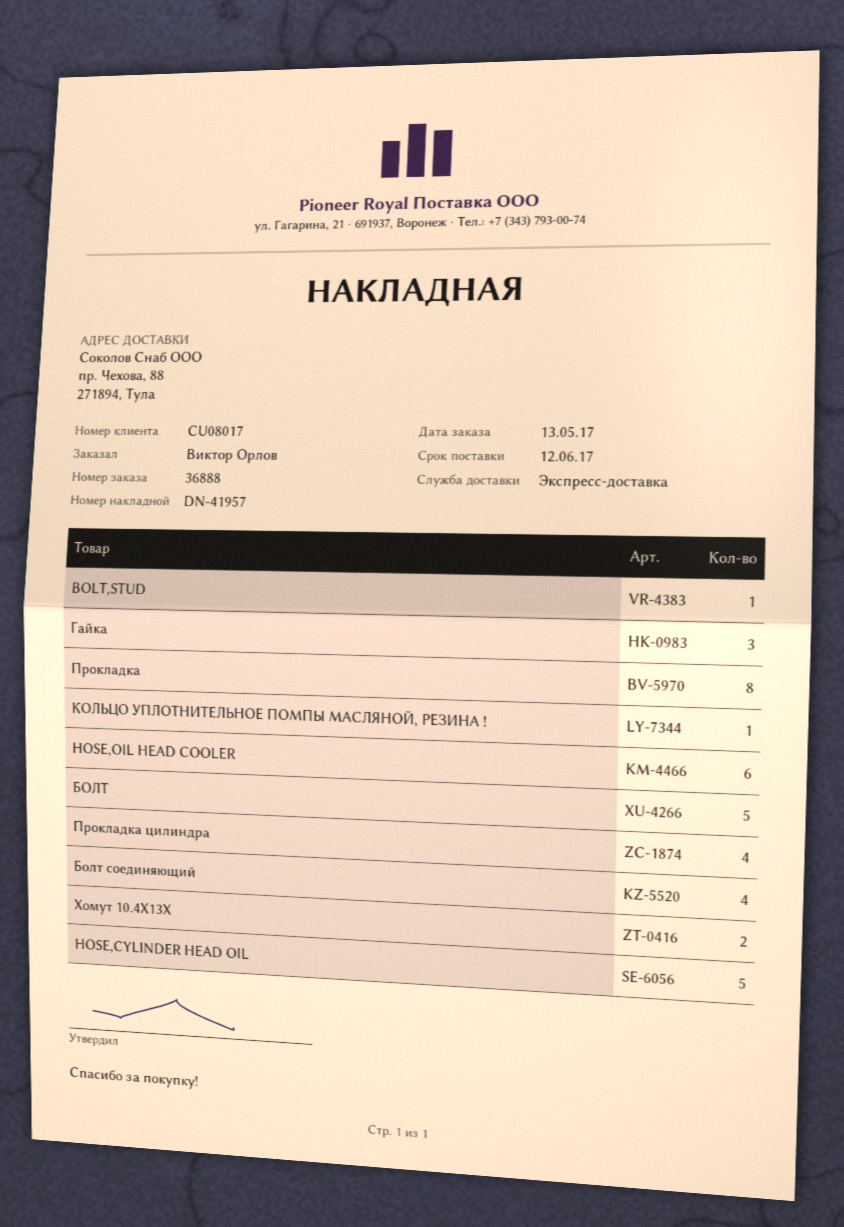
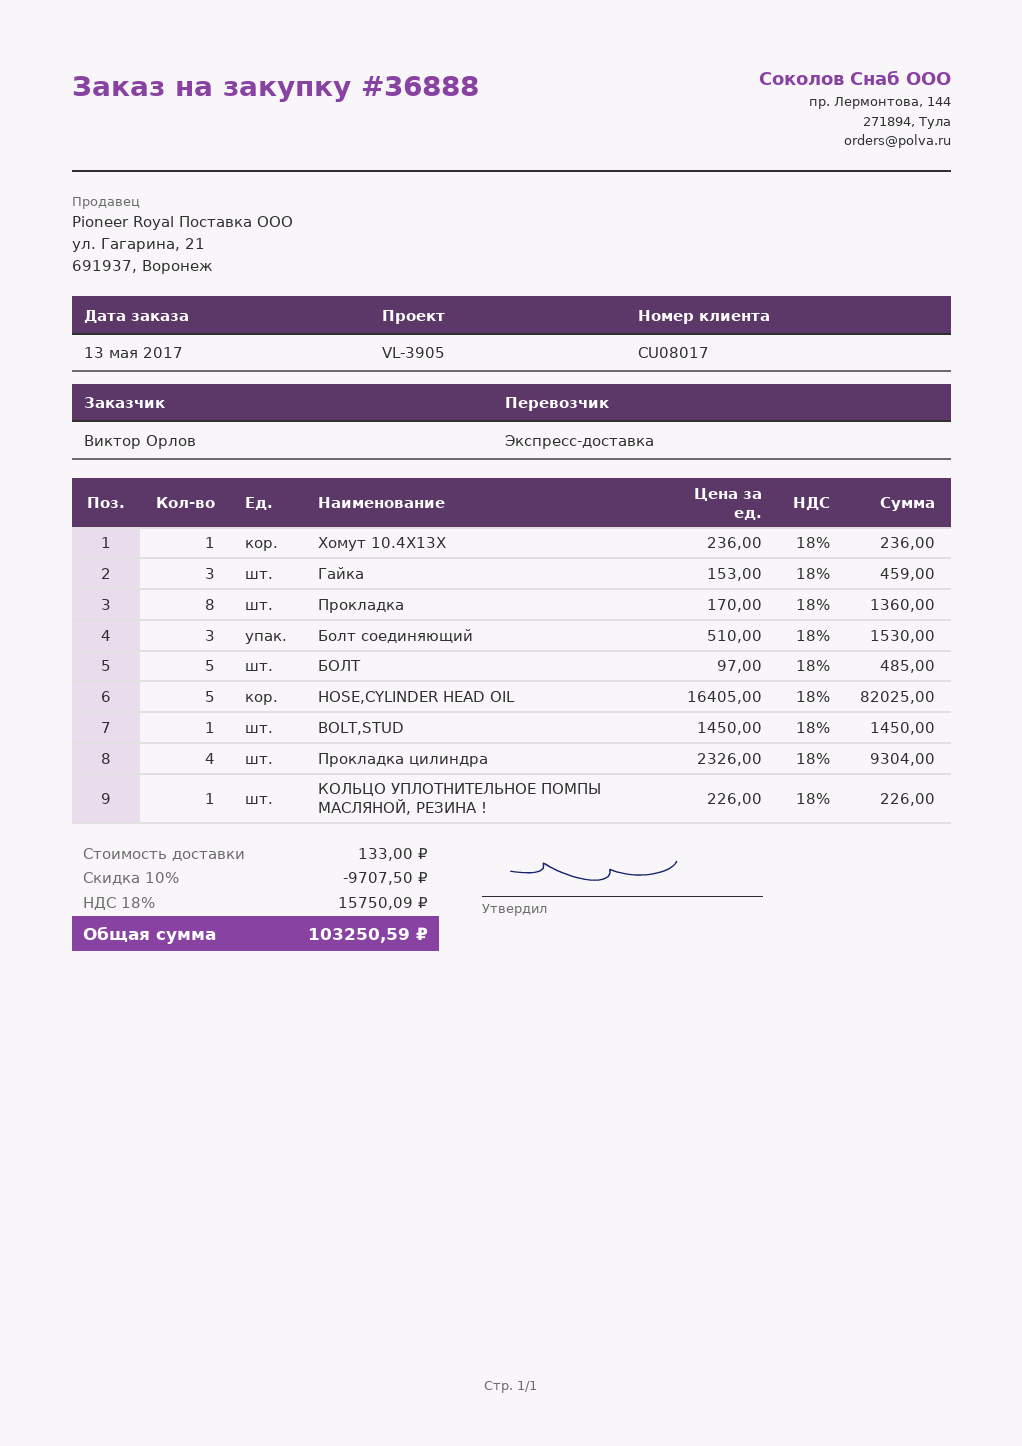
HOSE,OIL HEAD COOLER: 6 -> none
Болт соединяющий: 4 -> 3
Хомут 10.4X13X: 2 -> 1

